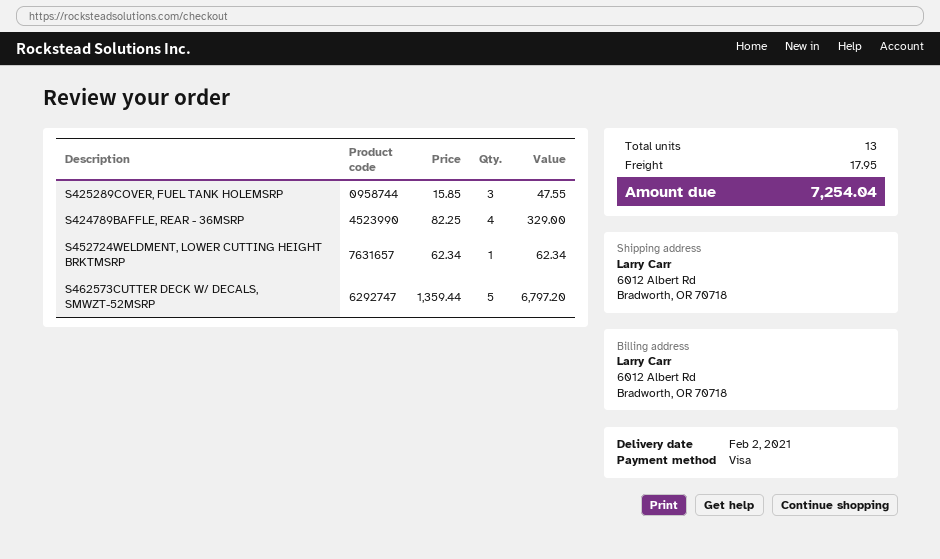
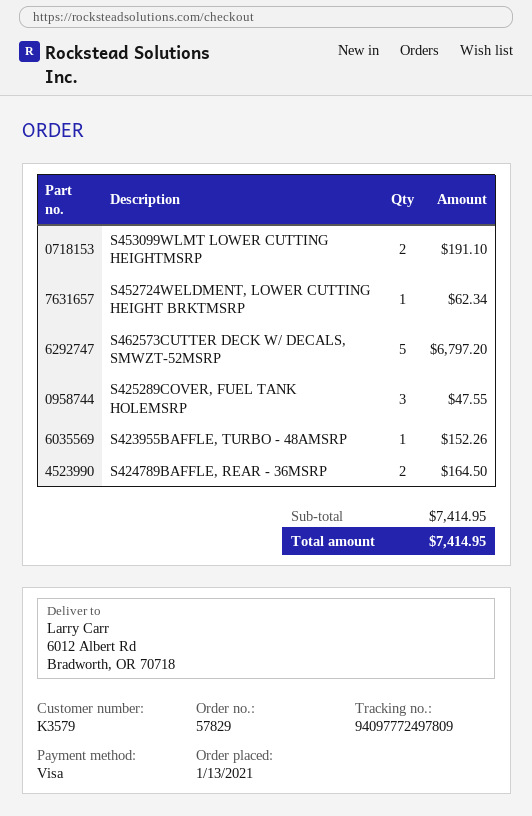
S424789BAFFLE, REAR - 36MSRP: 4 for 329.00 -> 2 for 164.50
S453099WLMT LOWER CUTTING HEIGHTMSRP: none -> 2 for 191.10
S423955BAFFLE, TURBO - 48AMSRP: none -> 1 for 152.26
shipping: 17.95 -> none
total: 7254.04 -> 7414.95

